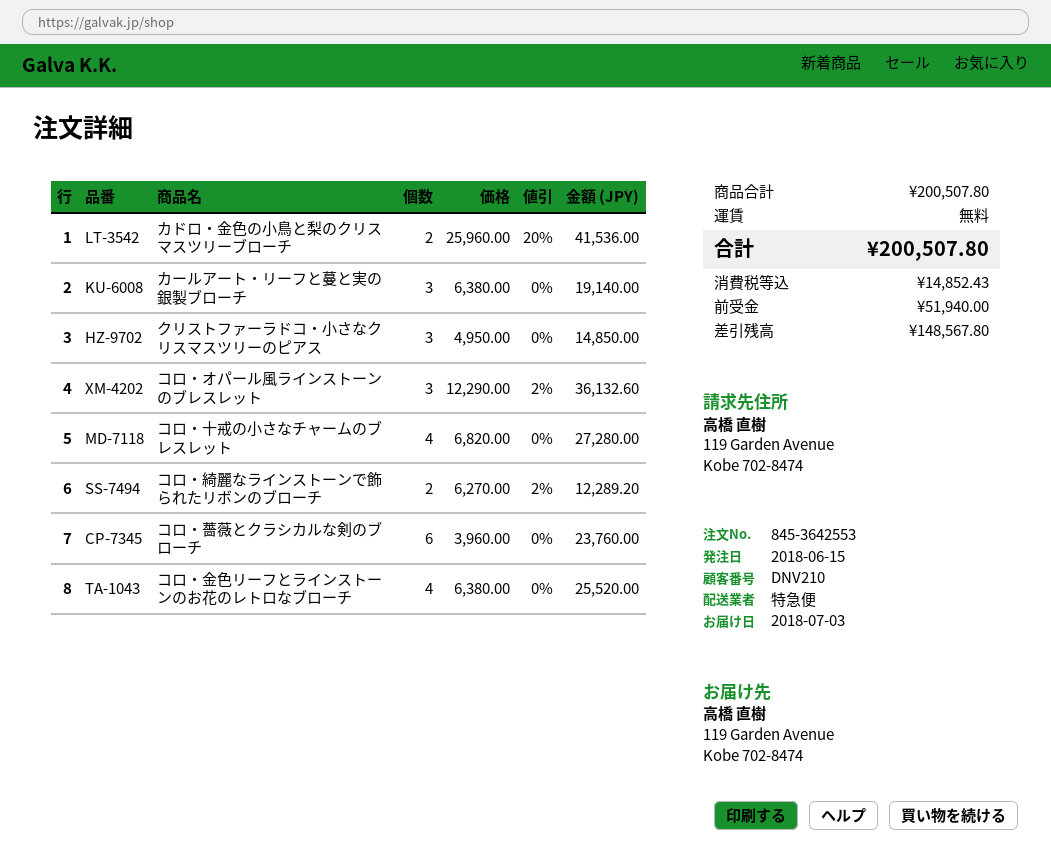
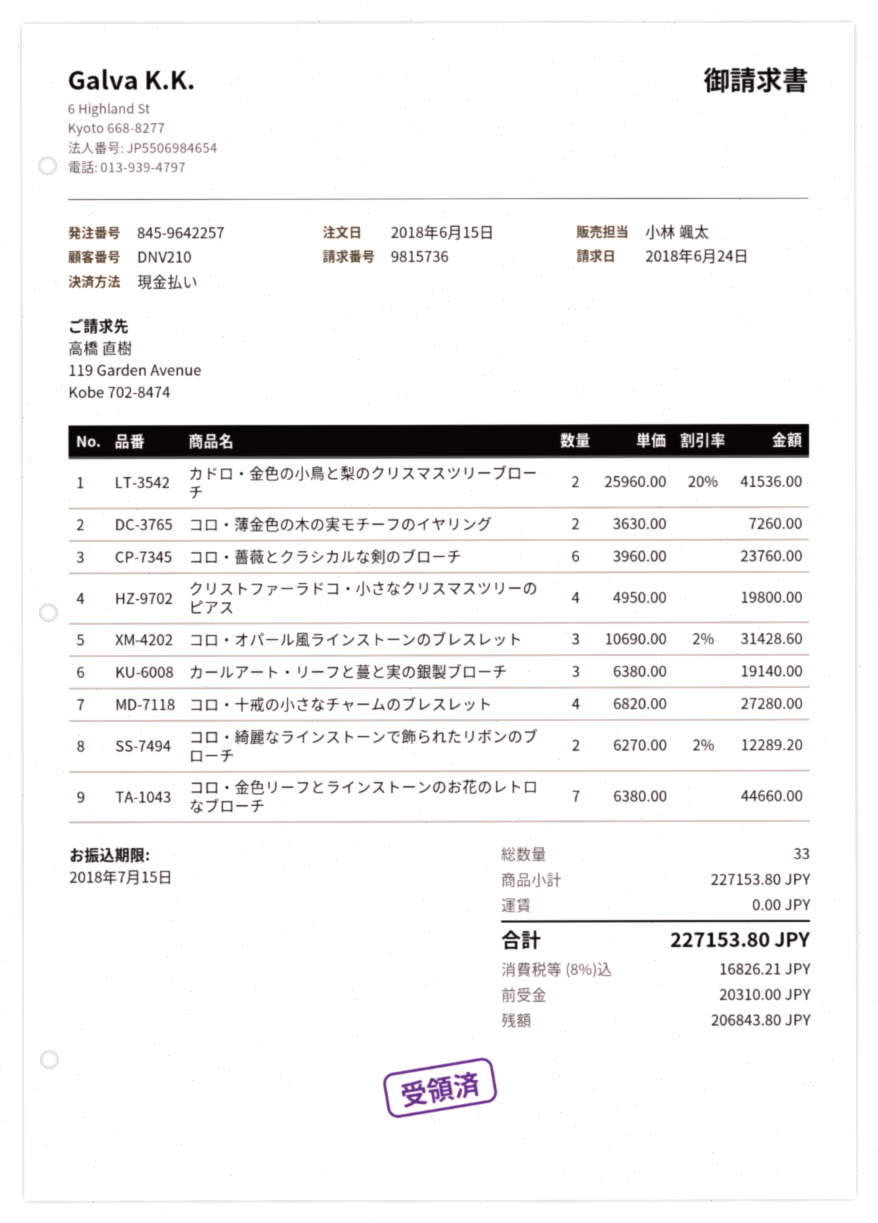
order number: 845-3642553 -> 845-9642257
クリストファーラドコ・小さなクリスマスツリーのピアス: 3 x 4950.00 = 14850.00 -> 4 x 4950.00 = 19800.00
コロ・オパール風ラインストーンのブレスレット: 3 x 12290.00 - 2% = 36132.60 -> 3 x 10690.00 - 2% = 31428.60
コロ・金色リーフとラインストーンのお花のレトロなブローチ: 4 x 6380.00 = 25520.00 -> 7 x 6380.00 = 44660.00
コロ・薄金色の木の実モチーフのイヤリング: none -> 2 x 3630.00 = 7260.00
subtotal: 200507.80 -> 227153.80
tax: 14852.43 -> 16826.21
total: 200507.80 -> 227153.80
deposit: 51940.00 -> 20310.00
balance: 148567.80 -> 206843.80

